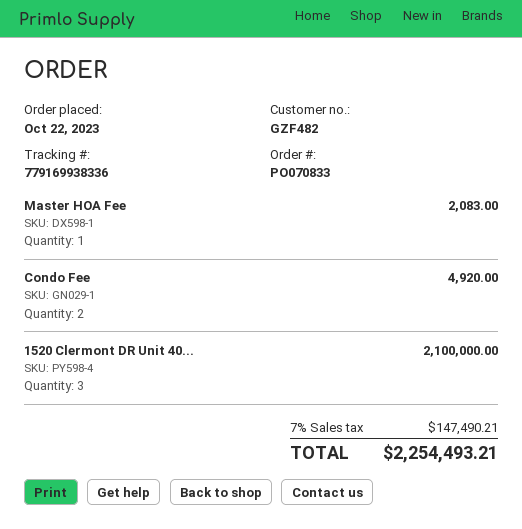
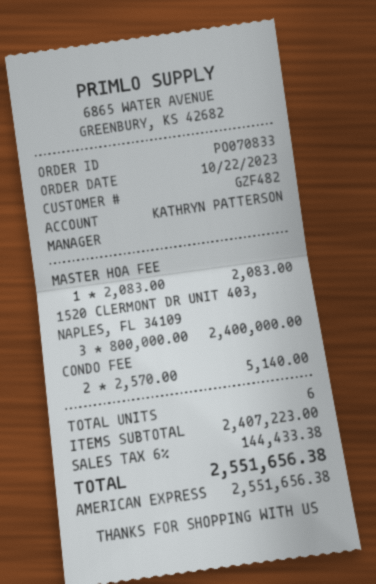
Condo Fee: 2 for 4920.00 -> 2 for 5140.00
1520 Clermont DR Unit 40...: 3 for 2100000.00 -> 3 for 2400000.00
tax: 7% = 147490.21 -> 6% = 144433.38
total: 2254493.21 -> 2551656.38

